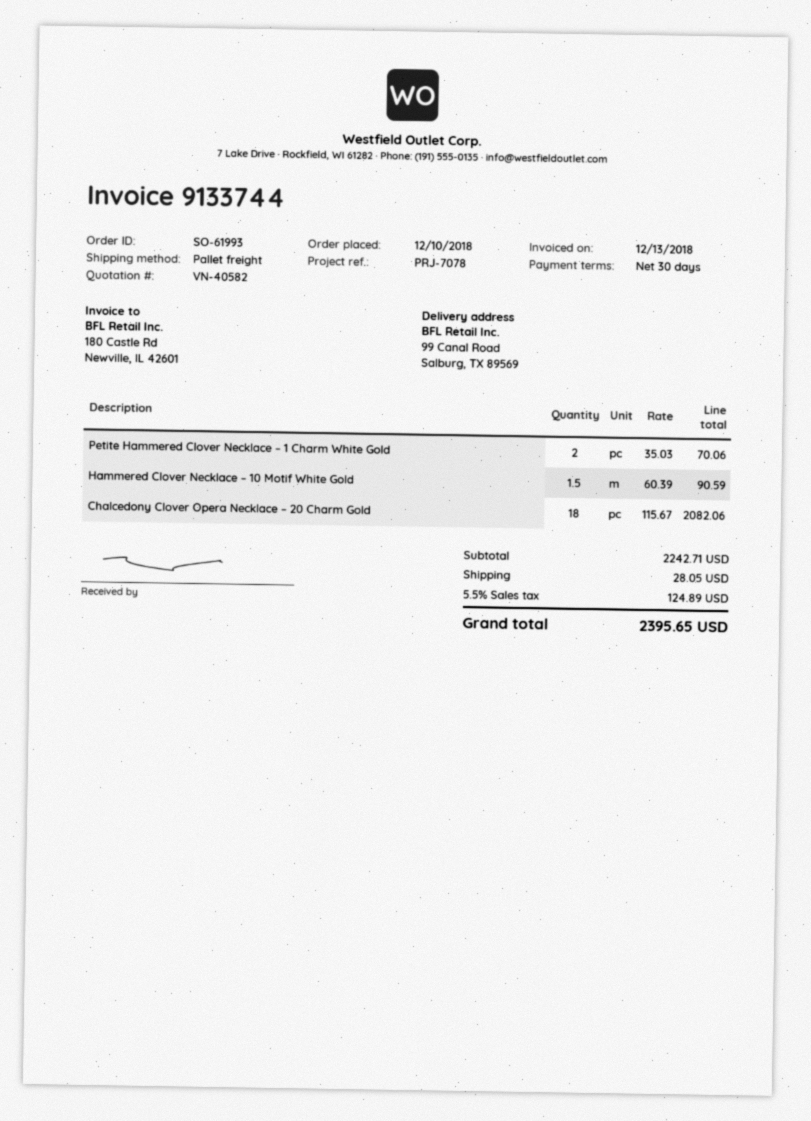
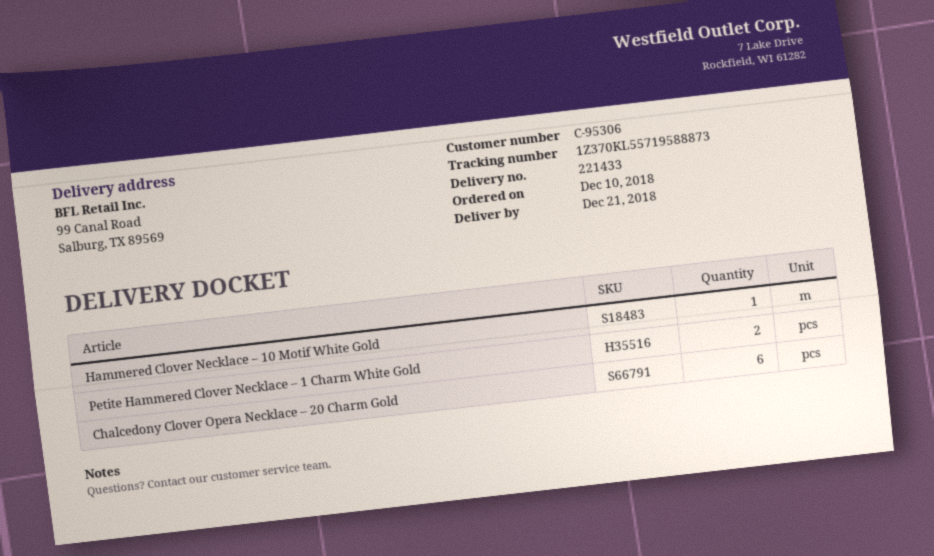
Hammered Clover Necklace – 10 Motif White Gold: 1.5 -> 1
Chalcedony Clover Opera Necklace – 20 Charm Gold: 18 -> 6

